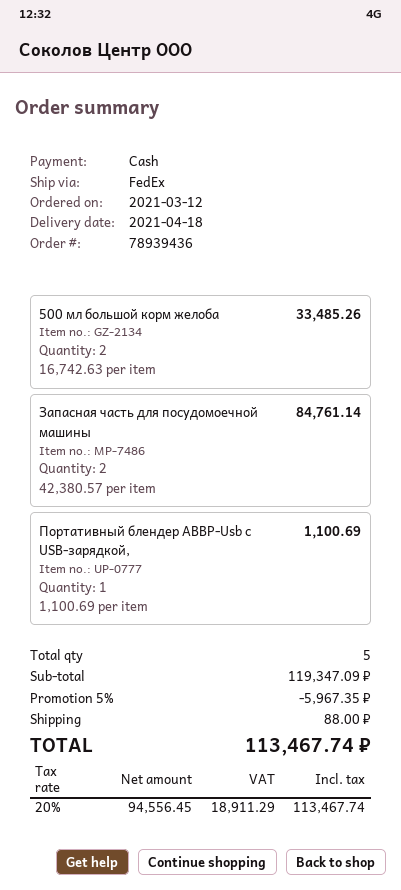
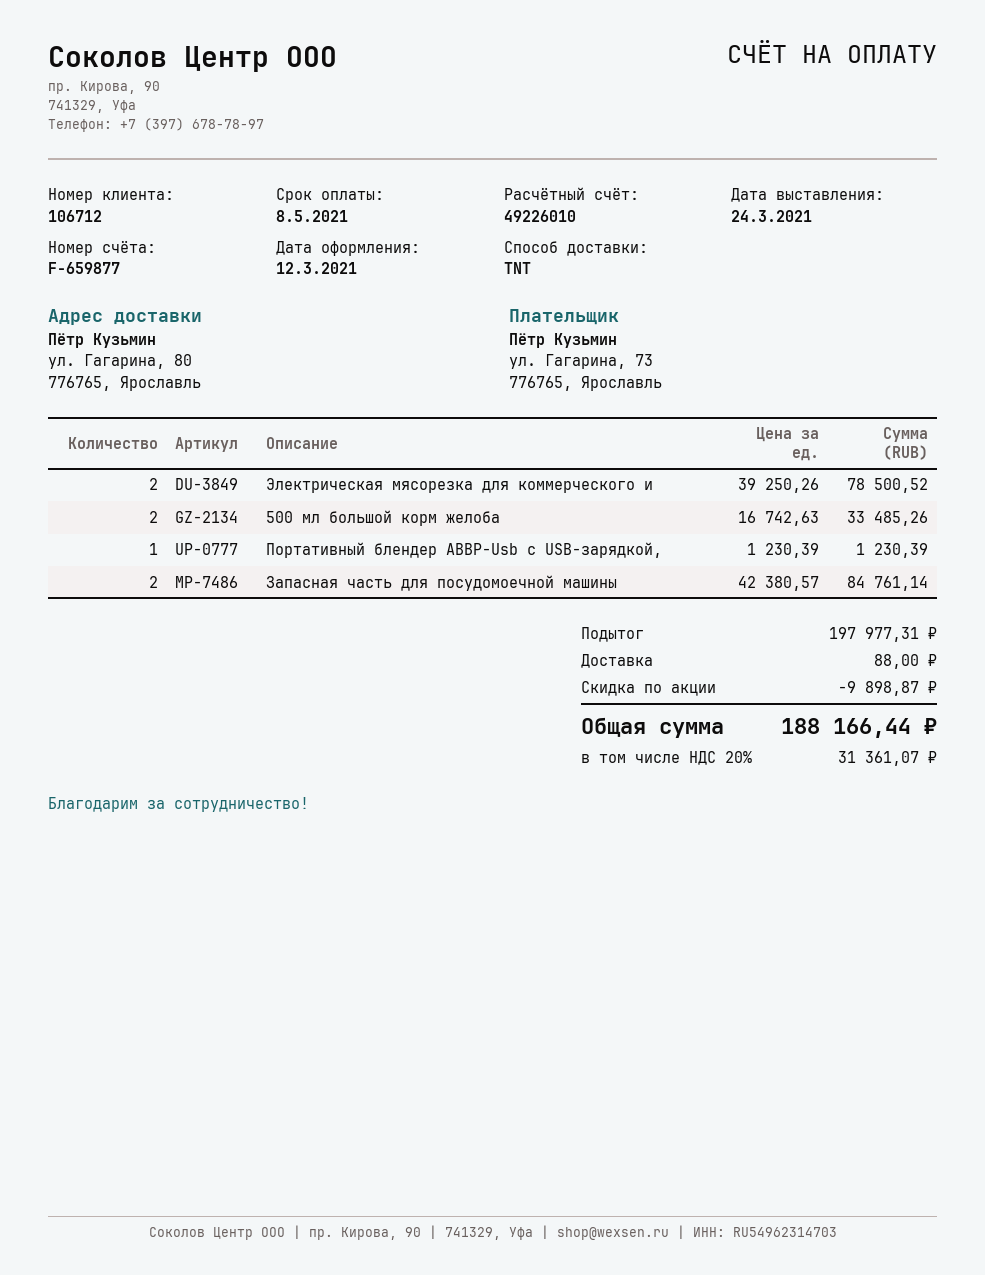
shipping method: FedEx -> TNT
Портативный блендер ABBP-Usb с USB-зарядкой,: 1 x 1100.69 = 1100.69 -> 1 x 1230.39 = 1230.39
Электрическая мясорезка для коммерческого и: none -> 2 x 39250.26 = 78500.52
subtotal: 119347.09 -> 197977.31
discount: 5967.35 -> 9898.87
tax: 20% = 18911.29 -> 20% = 31361.07
total: 113467.74 -> 188166.44

